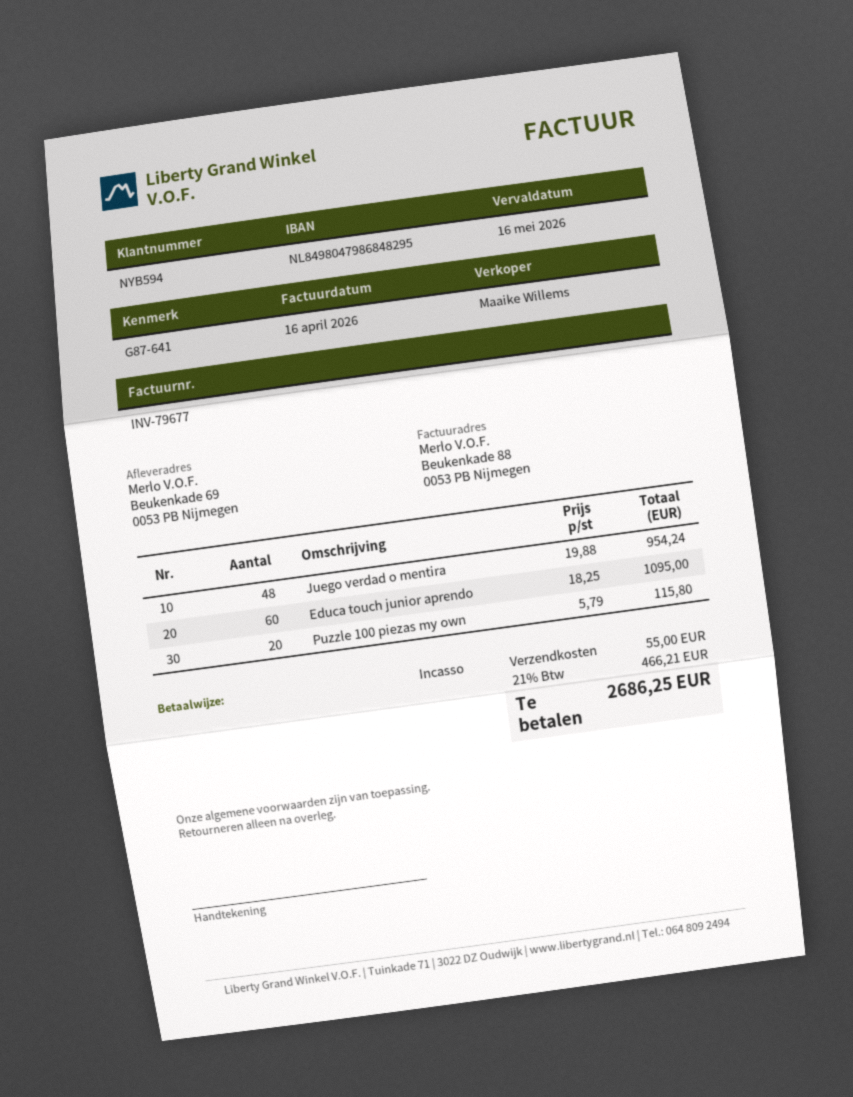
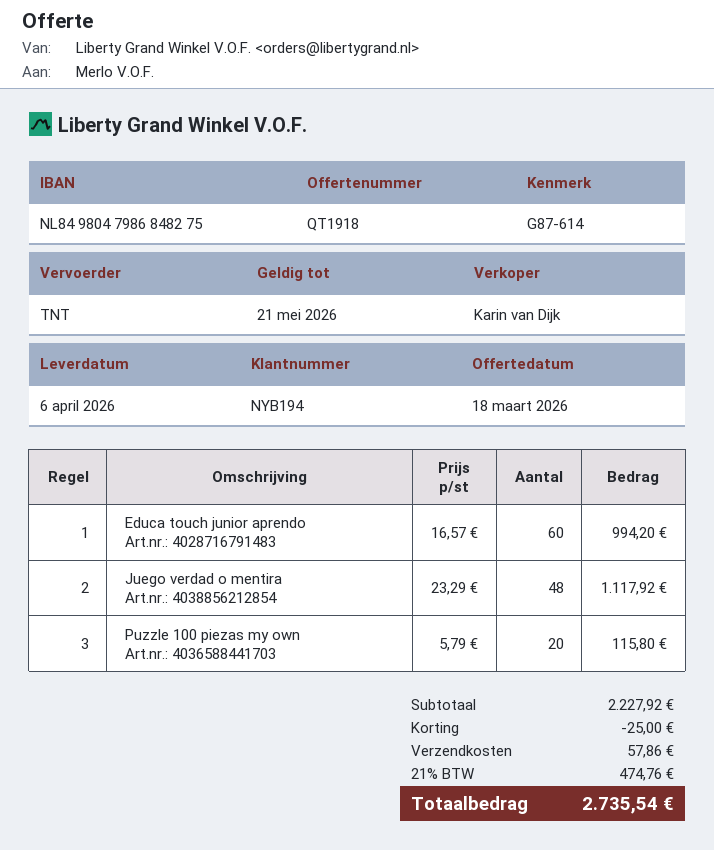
customer number: NYB594 -> NYB194
reference: G87-641 -> G87-614
sales rep: Maaike Willems -> Karin van Dijk
bank account: NL8498047986848295 -> NL8498047986848275
Juego verdad o mentira: 48 x 19.88 = 954.24 -> 48 x 23.29 = 1117.92
Educa touch junior aprendo: 60 x 18.25 = 1095.00 -> 60 x 16.57 = 994.20
discount: none -> 25.00
shipping: 55.00 -> 57.86
tax: 21% = 466.21 -> 21% = 474.76
total: 2686.25 -> 2735.54

